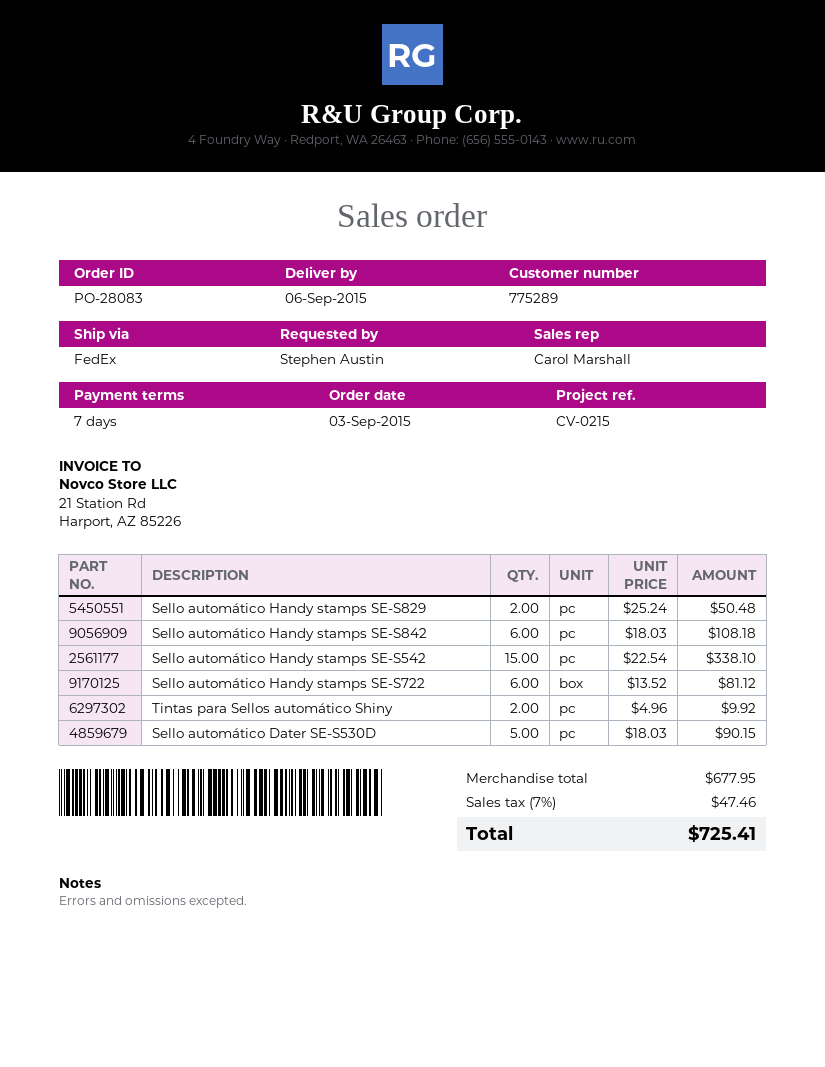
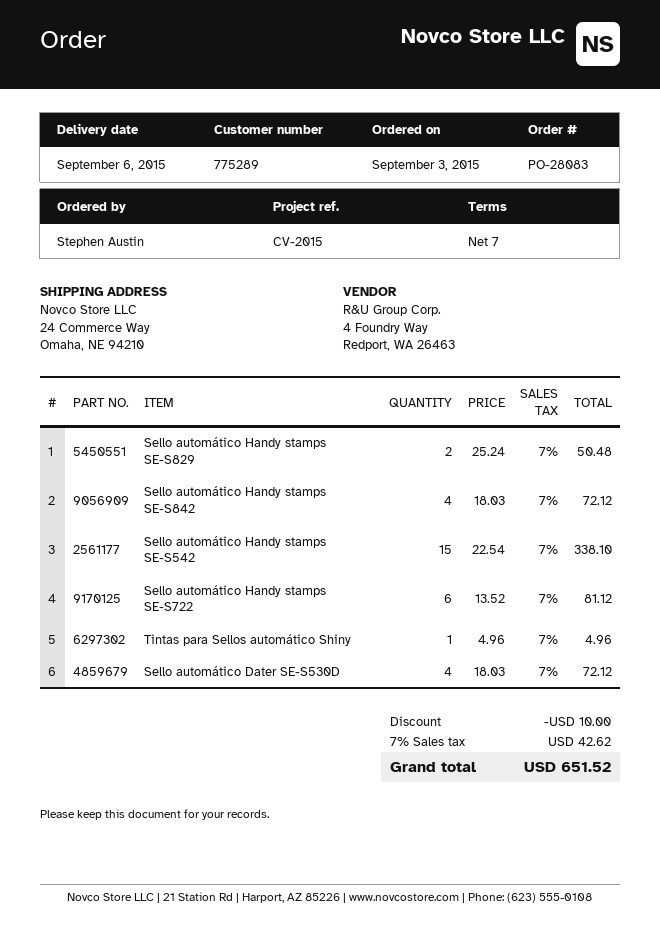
reference: CV-0215 -> CV-2015
Sello automático Handy stamps SE-S842: 6 x 18.03 = 108.18 -> 4 x 18.03 = 72.12
Tintas para Sellos automático Shiny: 2 x 4.96 = 9.92 -> 1 x 4.96 = 4.96
Sello automático Dater SE-S530D: 5 x 18.03 = 90.15 -> 4 x 18.03 = 72.12
discount: none -> 10.00
tax: 7% = 47.46 -> 7% = 42.62
total: 725.41 -> 651.52

